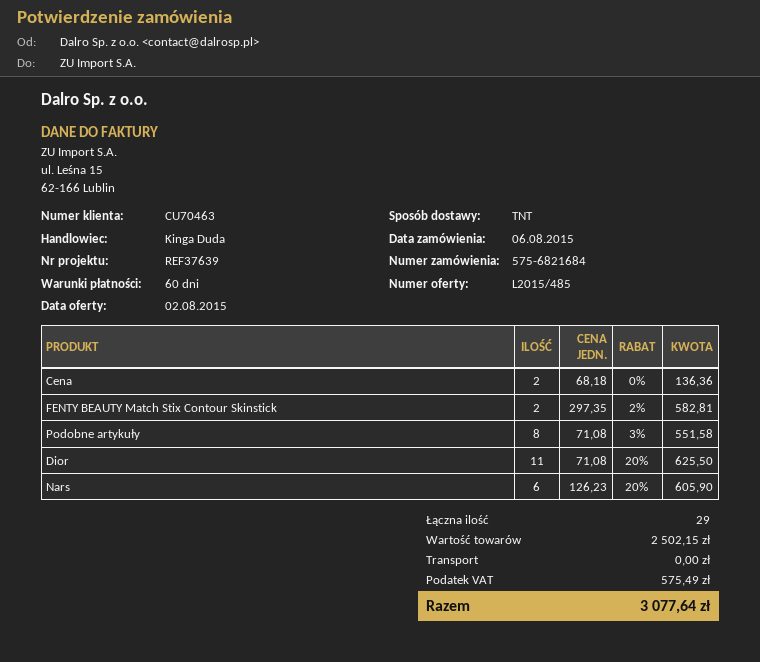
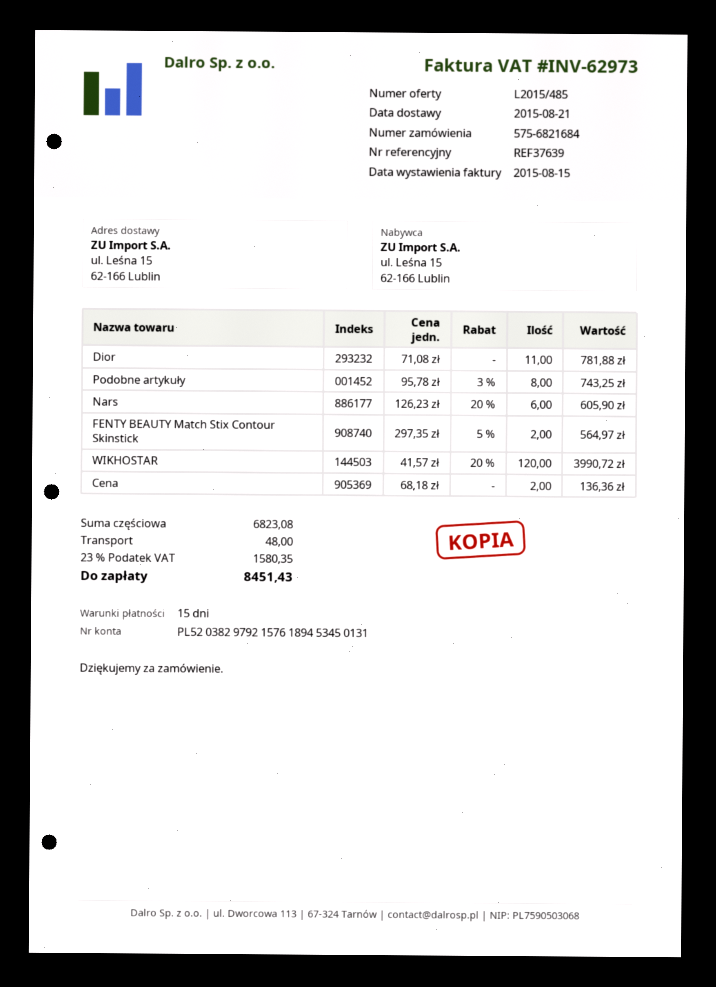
payment terms: 60 days -> 15 days
FENTY BEAUTY Match Stix Contour Skinstick: 2 x 297.35 - 2% = 582.81 -> 2 x 297.35 - 5% = 564.97
Podobne artykuły: 8 x 71.08 - 3% = 551.58 -> 8 x 95.78 - 3% = 743.25
Dior: 11 x 71.08 - 20% = 625.50 -> 11 x 71.08 = 781.88
WIKHOSTAR: none -> 120 x 41.57 - 20% = 3990.72
subtotal: 2502.15 -> 6823.08
shipping: 0.00 -> 48.00
tax: 575.49 -> 1580.35
total: 3077.64 -> 8451.43

